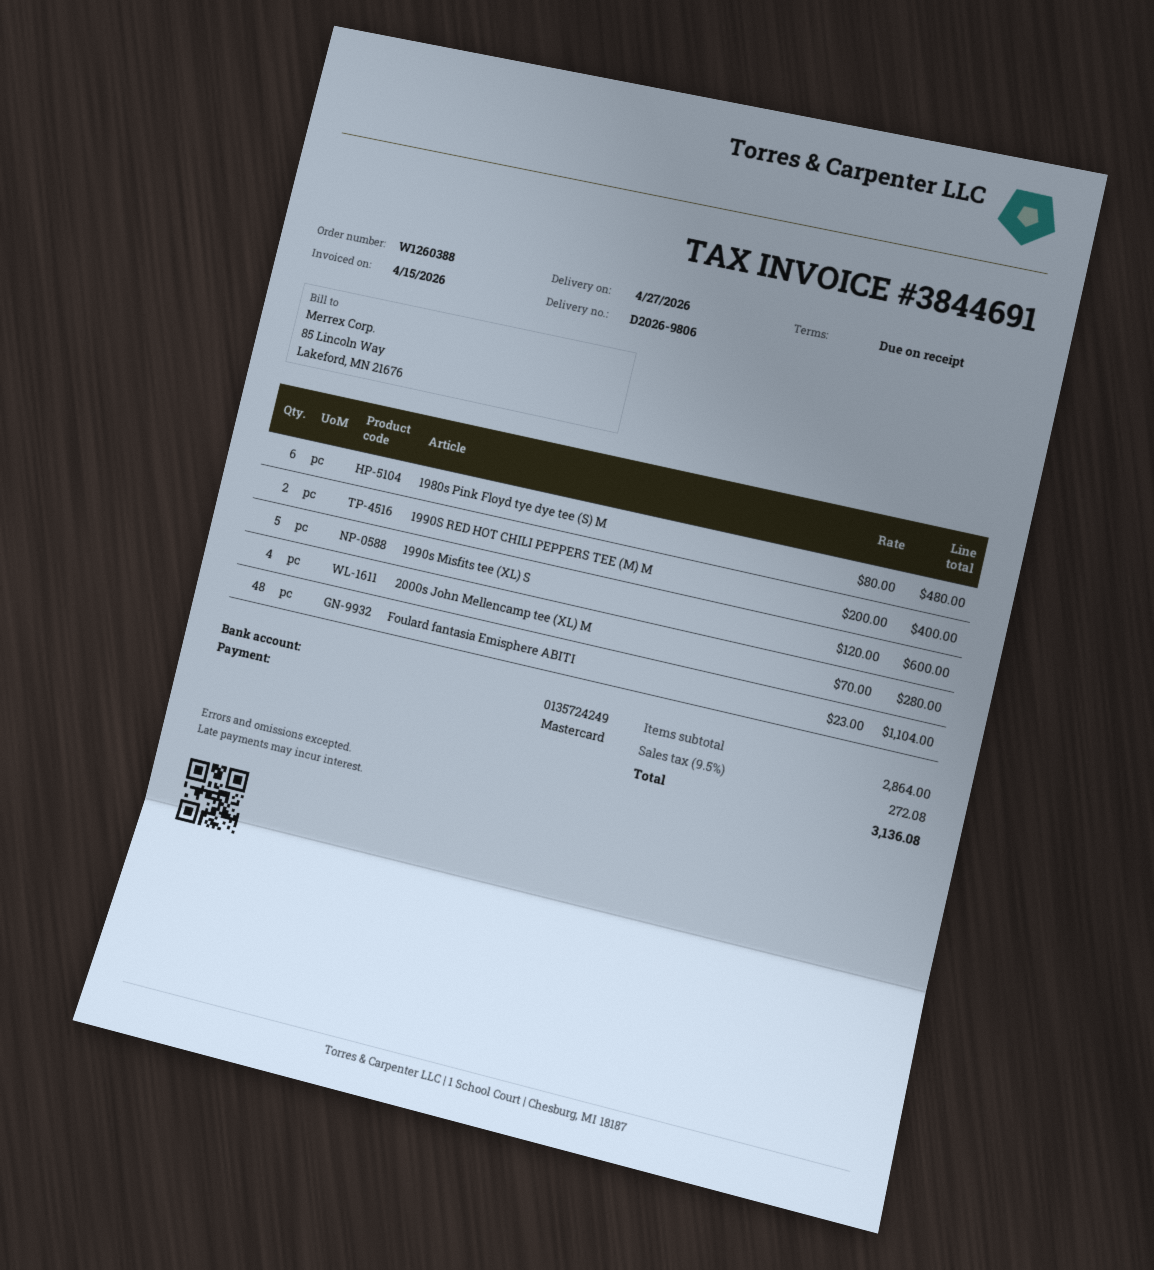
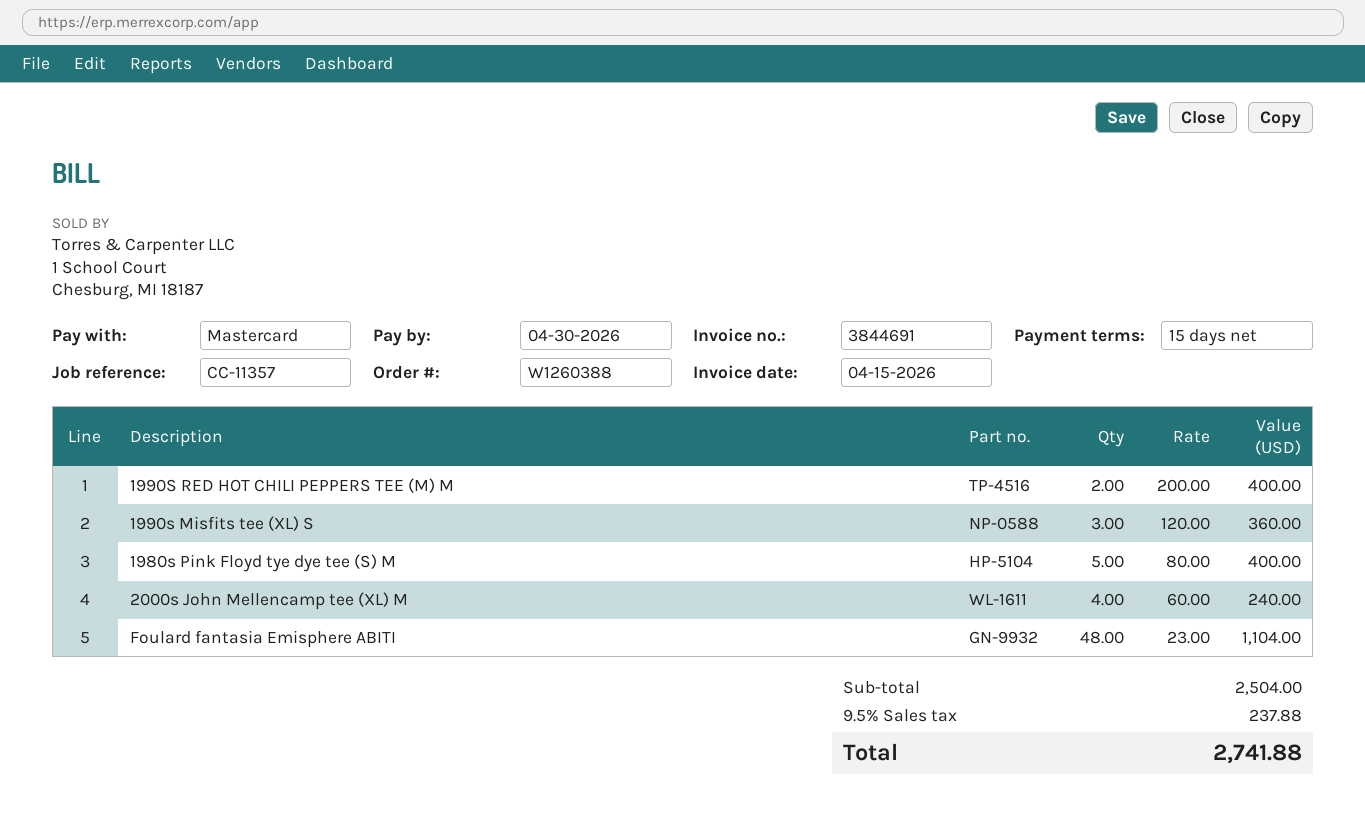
payment terms: on receipt -> 15 days
1980s Pink Floyd tye dye tee (S) M: 6 x 80.00 = 480.00 -> 5 x 80.00 = 400.00
1990s Misfits tee (XL) S: 5 x 120.00 = 600.00 -> 3 x 120.00 = 360.00
2000s John Mellencamp tee (XL) M: 4 x 70.00 = 280.00 -> 4 x 60.00 = 240.00
subtotal: 2864.00 -> 2504.00
tax: 9.5% = 272.08 -> 9.5% = 237.88
total: 3136.08 -> 2741.88

